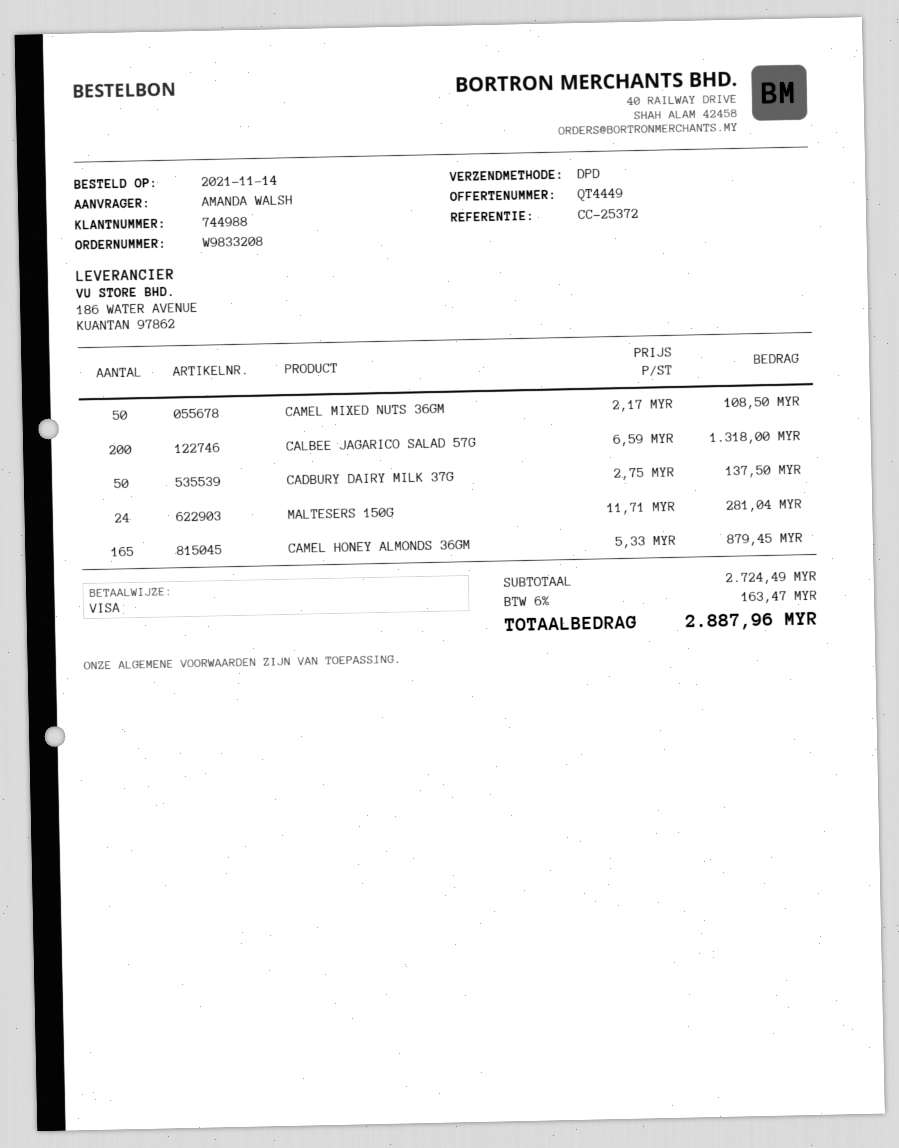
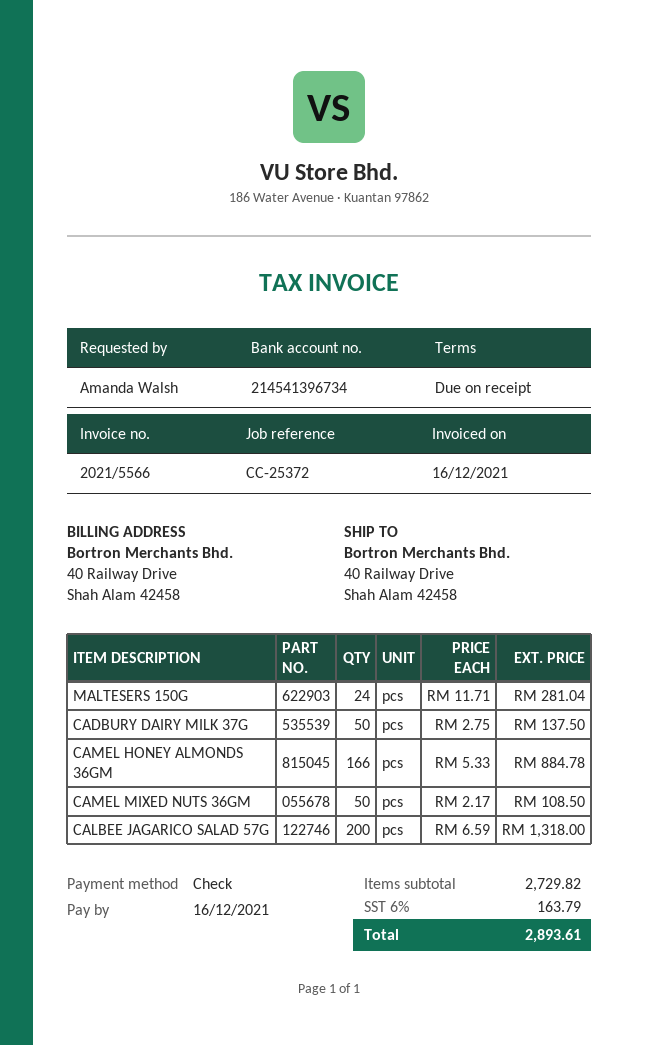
payment method: Visa -> cheque
CAMEL HONEY ALMONDS 36GM: 165 x 5.33 = 879.45 -> 166 x 5.33 = 884.78
subtotal: 2724.49 -> 2729.82
tax: 6% = 163.47 -> 6% = 163.79
total: 2887.96 -> 2893.61

